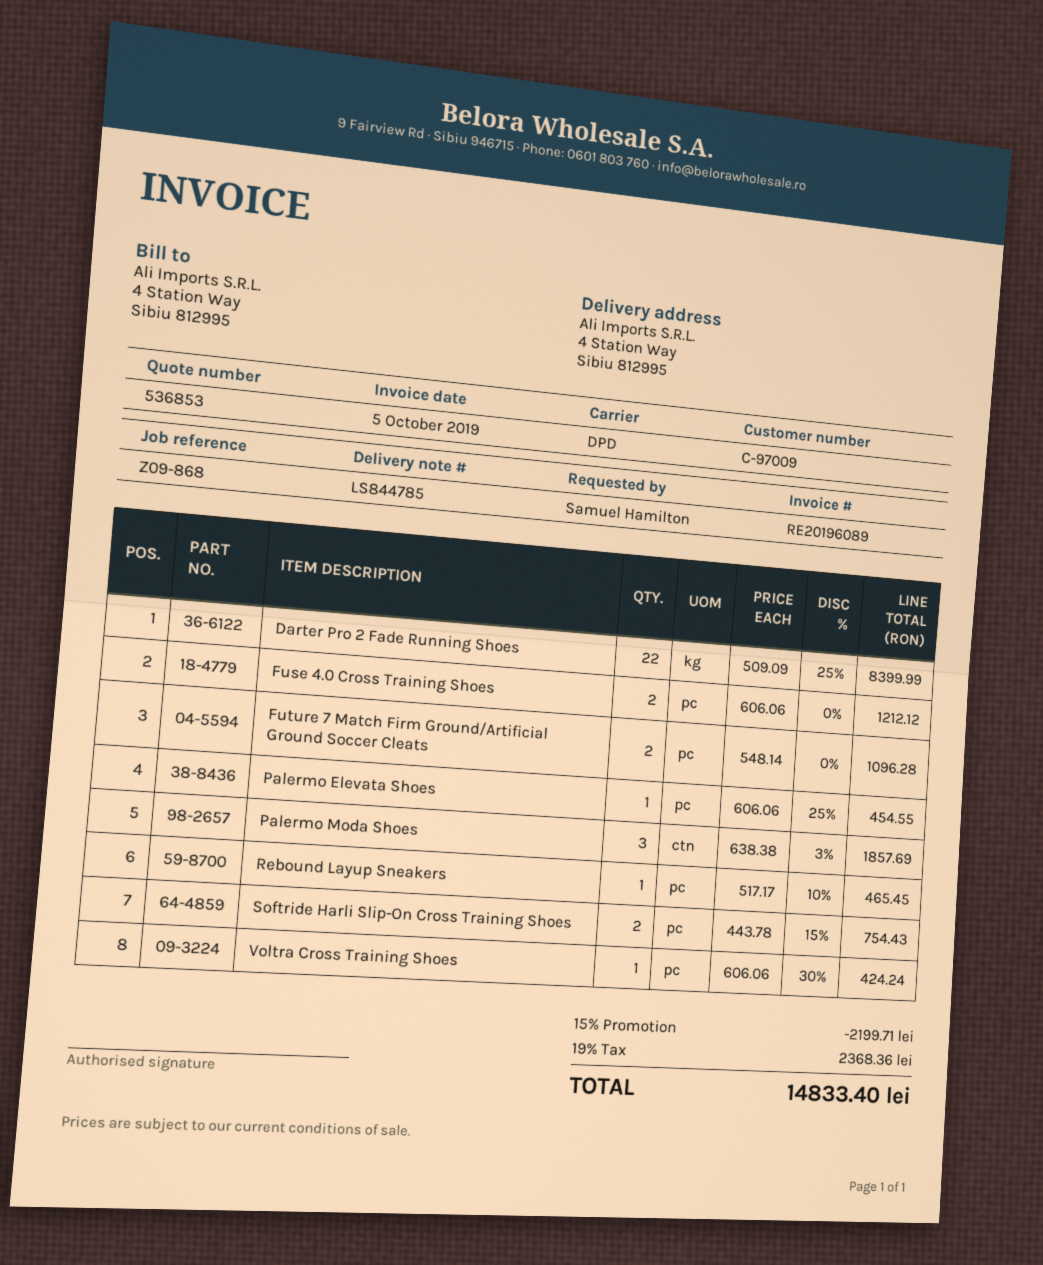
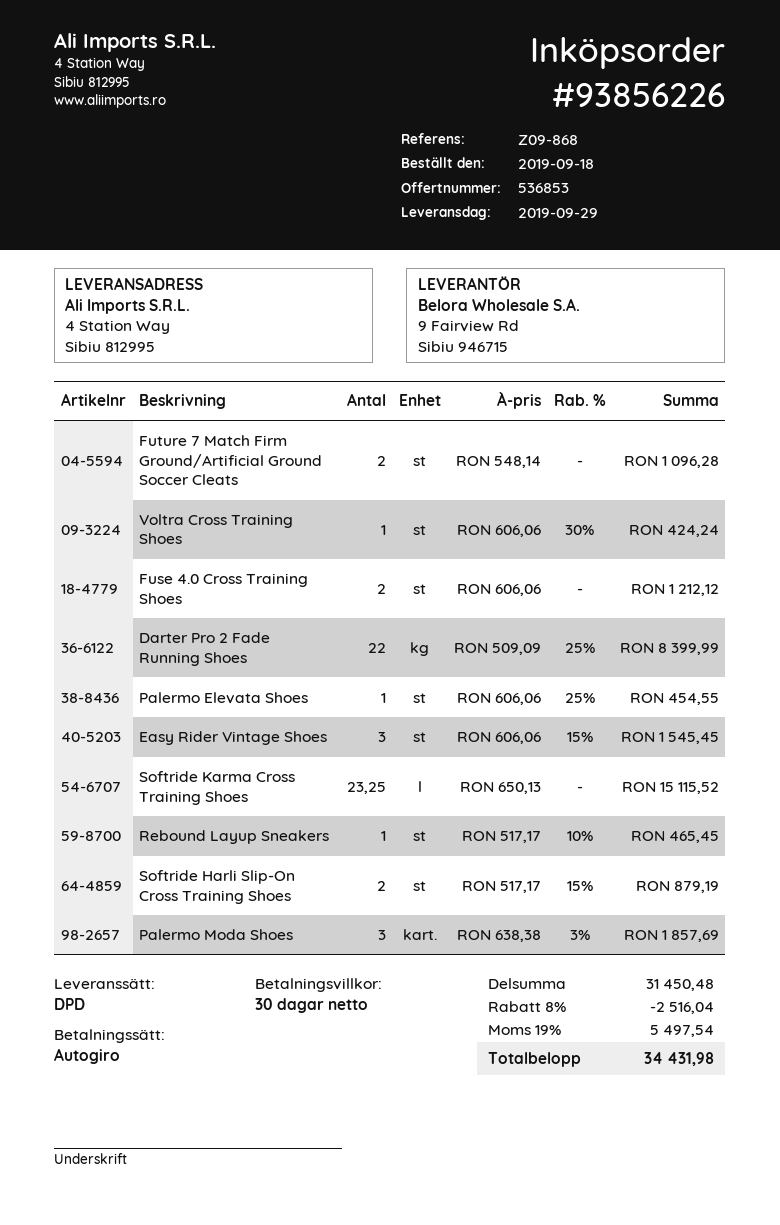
Softride Harli Slip-On Cross Training Shoes: 2 x 443.78 - 15% = 754.43 -> 2 x 517.17 - 15% = 879.19
Easy Rider Vintage Shoes: none -> 3 x 606.06 - 15% = 1545.45
Softride Karma Cross Training Shoes: none -> 23.25 x 650.13 = 15115.52
discount: 15% = 2199.71 -> 8% = 2516.04
tax: 19% = 2368.36 -> 19% = 5497.54
total: 14833.40 -> 34431.98

